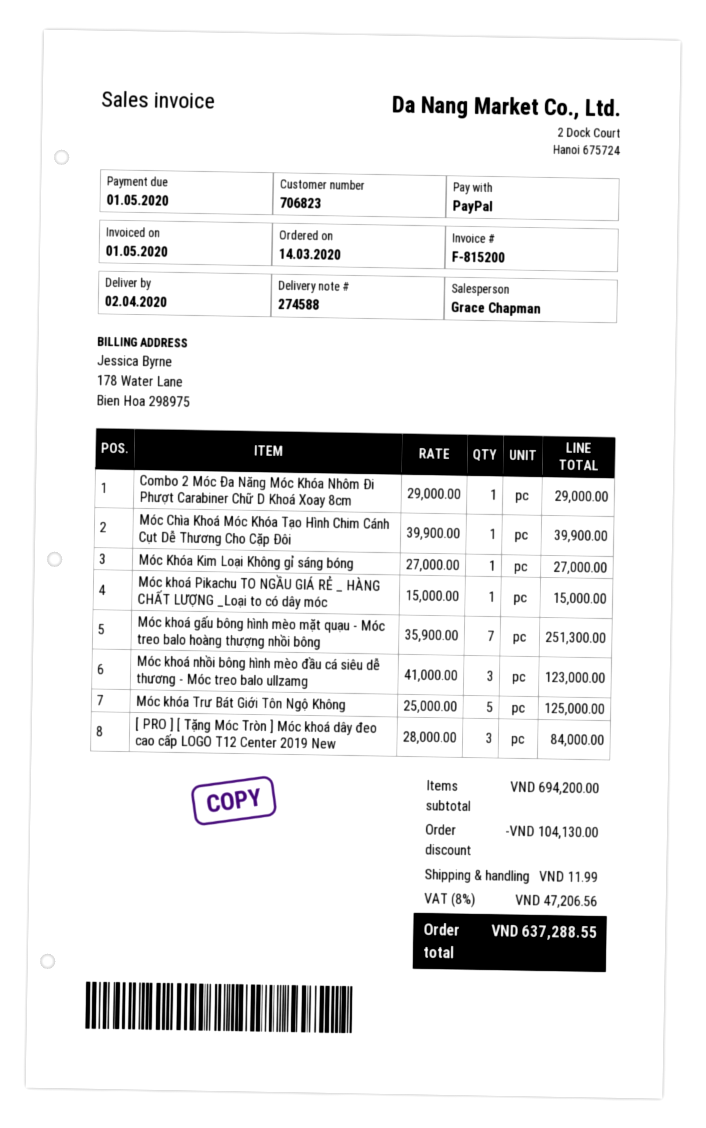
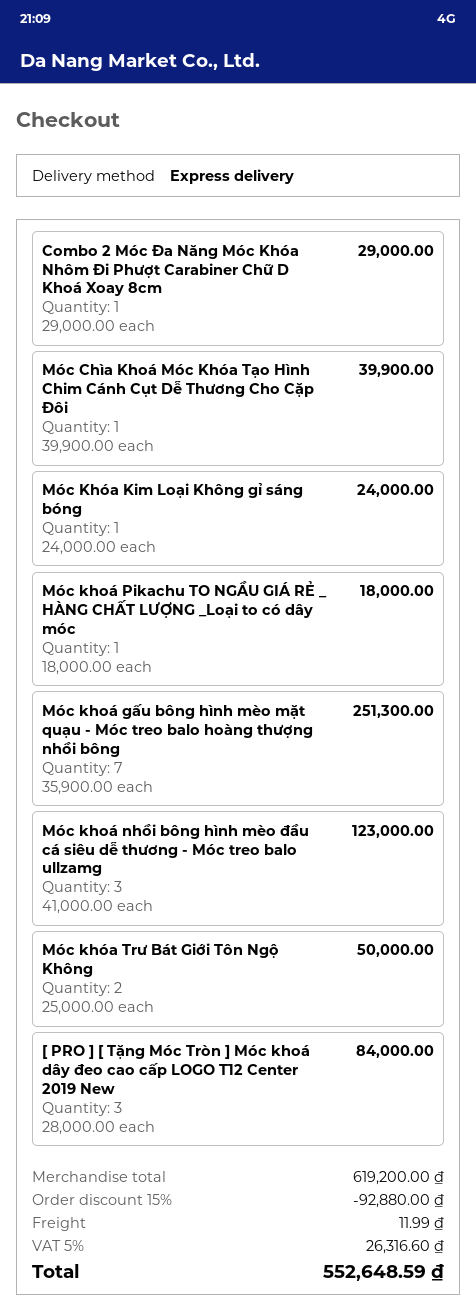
Móc Khóa Kim Loại Không gỉ sáng bóng: 1 x 27000.00 = 27000.00 -> 1 x 24000.00 = 24000.00
Móc khoá Pikachu TO NGẦU GIÁ RẺ _ HÀNG CHẤT LƯỢNG _Loại to có dây móc: 1 x 15000.00 = 15000.00 -> 1 x 18000.00 = 18000.00
Móc khóa Trư Bát Giới Tôn Ngộ Không: 5 x 25000.00 = 125000.00 -> 2 x 25000.00 = 50000.00
subtotal: 694200.00 -> 619200.00
discount: 104130.00 -> 92880.00
tax: 8% = 47206.56 -> 5% = 26316.60
total: 637288.55 -> 552648.59

